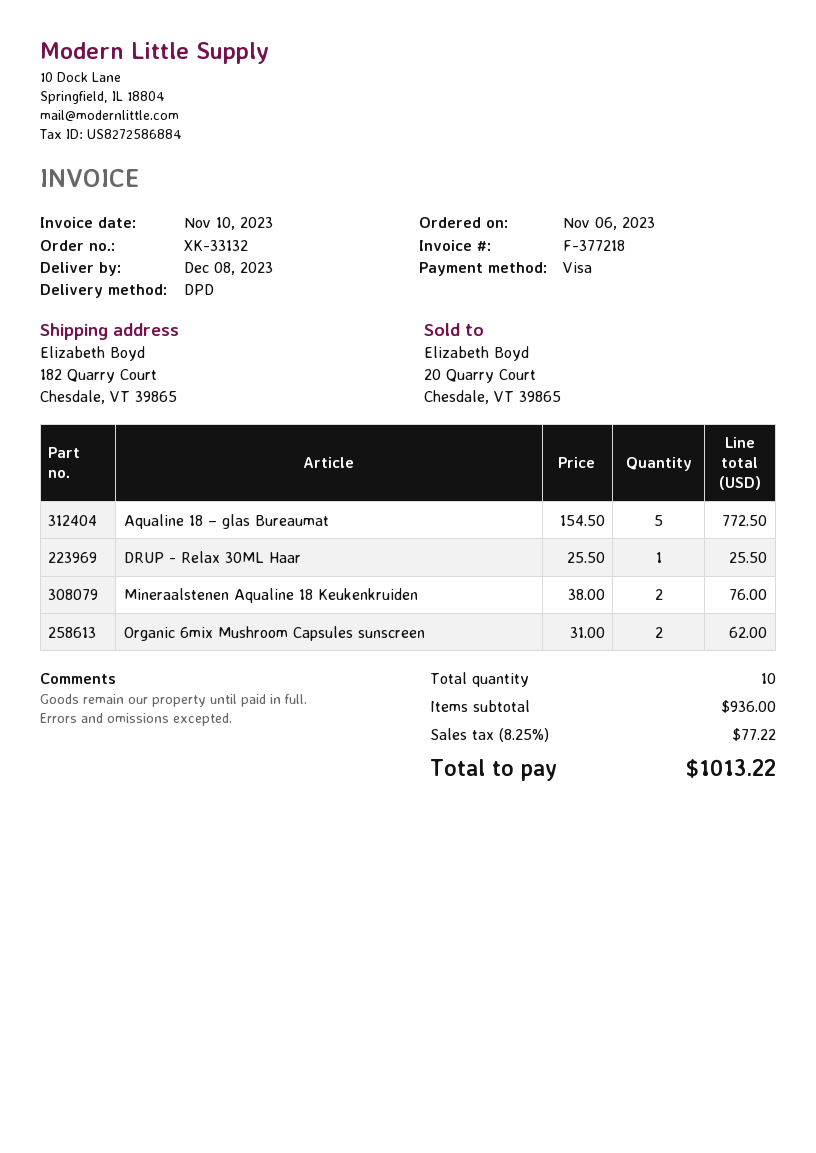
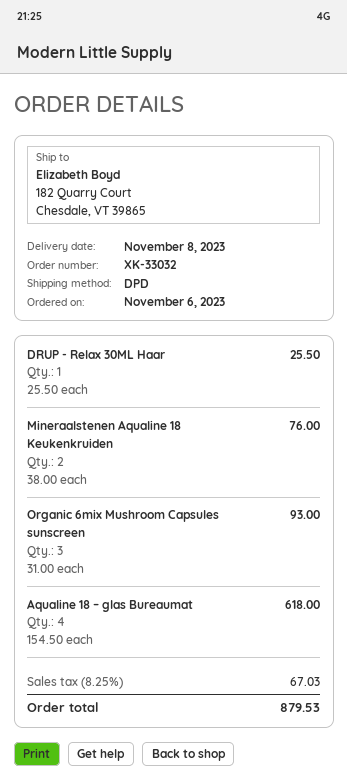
order number: XK-33132 -> XK-33032
delivery date: 2023-12-08 -> 2023-11-08
Aqualine 18 – glas Bureaumat: 5 x 154.50 = 772.50 -> 4 x 154.50 = 618.00
Organic 6mix Mushroom Capsules sunscreen: 2 x 31.00 = 62.00 -> 3 x 31.00 = 93.00
tax: 8.25% = 77.22 -> 8.25% = 67.03
total: 1013.22 -> 879.53

